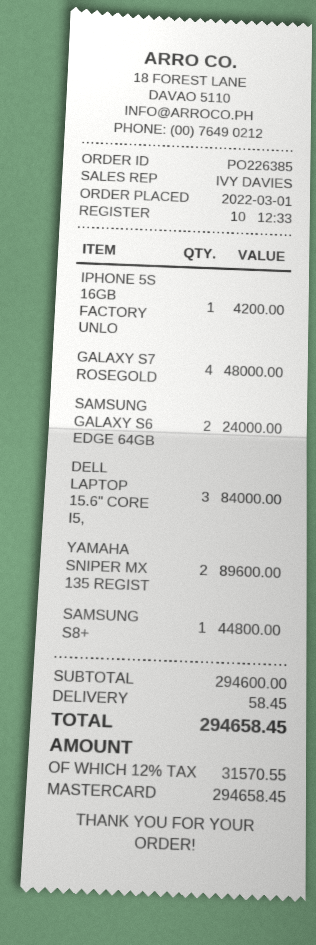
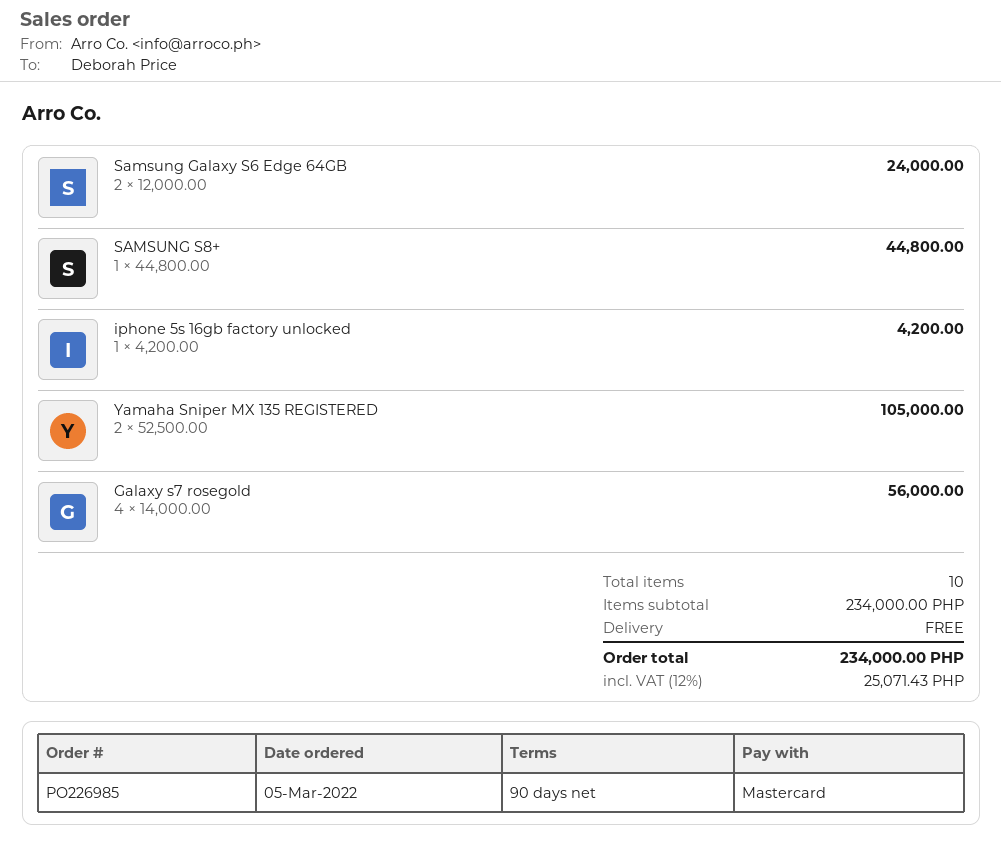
order number: PO226385 -> PO226985
order date: 2022-03-01 -> 2022-03-05
GALAXY S7 ROSEGOLD: 4 for 48000.00 -> 4 for 56000.00
DELL LAPTOP 15.6" CORE I5,: 3 for 84000.00 -> none
YAMAHA SNIPER MX 135 REGIST: 2 for 89600.00 -> 2 for 105000.00
subtotal: 294600.00 -> 234000.00
shipping: 58.45 -> 0.00
tax: 12% = 31570.55 -> 12% = 25071.43
total: 294658.45 -> 234000.00

